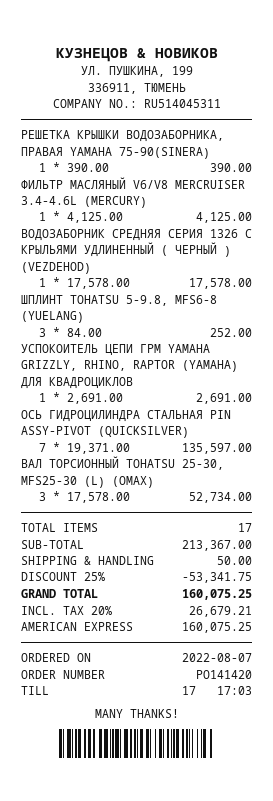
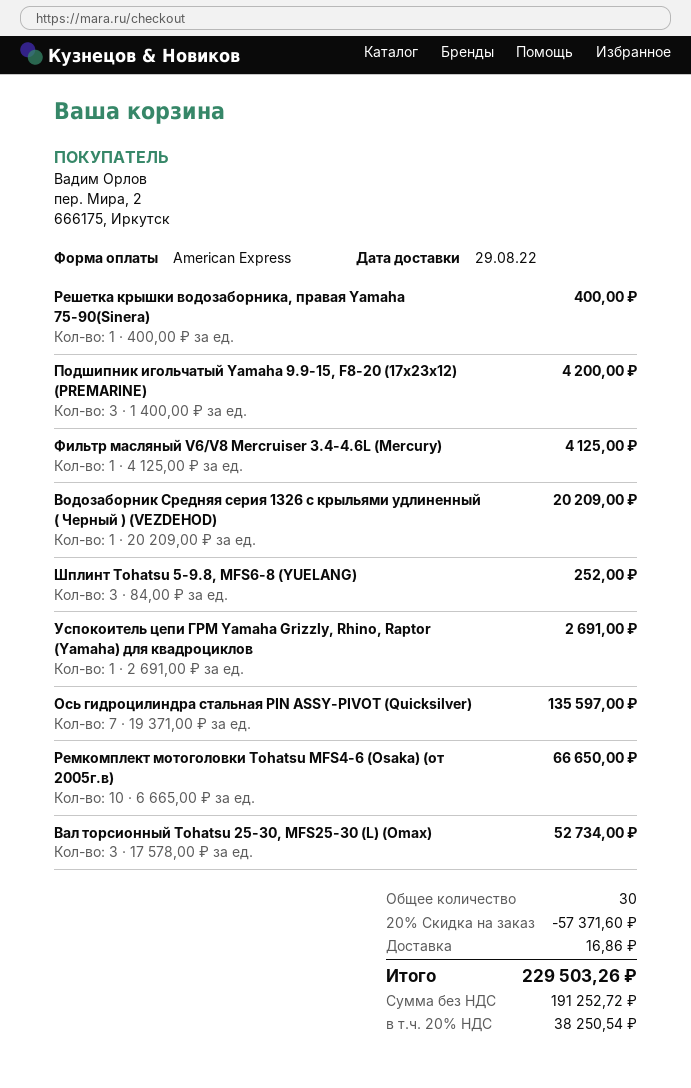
РЕШЕТКА КРЫШКИ ВОДОЗАБОРНИКА, ПРАВАЯ YAMAHA 75-90(SINERA): 1 x 390.00 = 390.00 -> 1 x 400.00 = 400.00
ВОДОЗАБОРНИК СРЕДНЯЯ СЕРИЯ 1326 С КРЫЛЬЯМИ УДЛИНЕННЫЙ ( ЧЕРНЫЙ ) (VEZDEHOD): 1 x 17578.00 = 17578.00 -> 1 x 20209.00 = 20209.00
Подшипник игольчатый Yamaha 9.9-15, F8-20 (17x23x12) (PREMARINE): none -> 3 x 1400.00 = 4200.00
Ремкомплект мотоголовки Tohatsu MFS4-6 (Osaka) (от 2005г.в): none -> 10 x 6665.00 = 66650.00
total quantity: 17 -> 30
discount: 25% = 53341.75 -> 20% = 57371.60
shipping: 50.00 -> 16.86
tax: 20% = 26679.21 -> 20% = 38250.54
total: 160075.25 -> 229503.26

